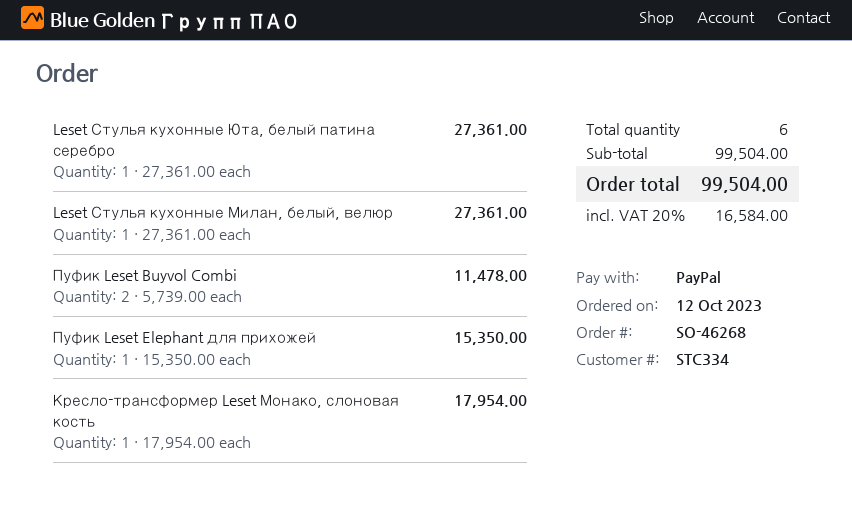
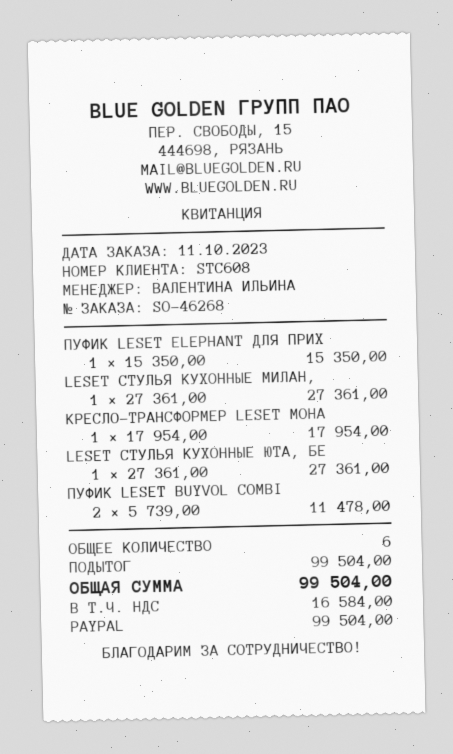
order date: 2023-10-12 -> 2023-10-11
customer number: STC334 -> STC608

